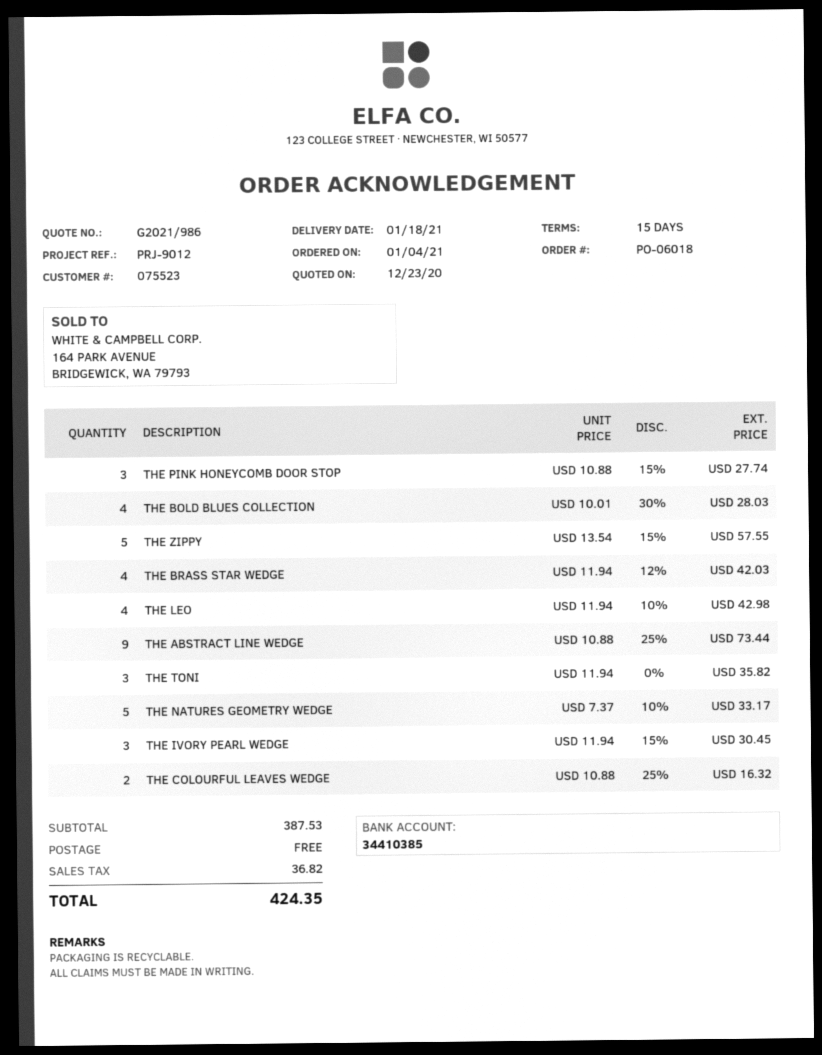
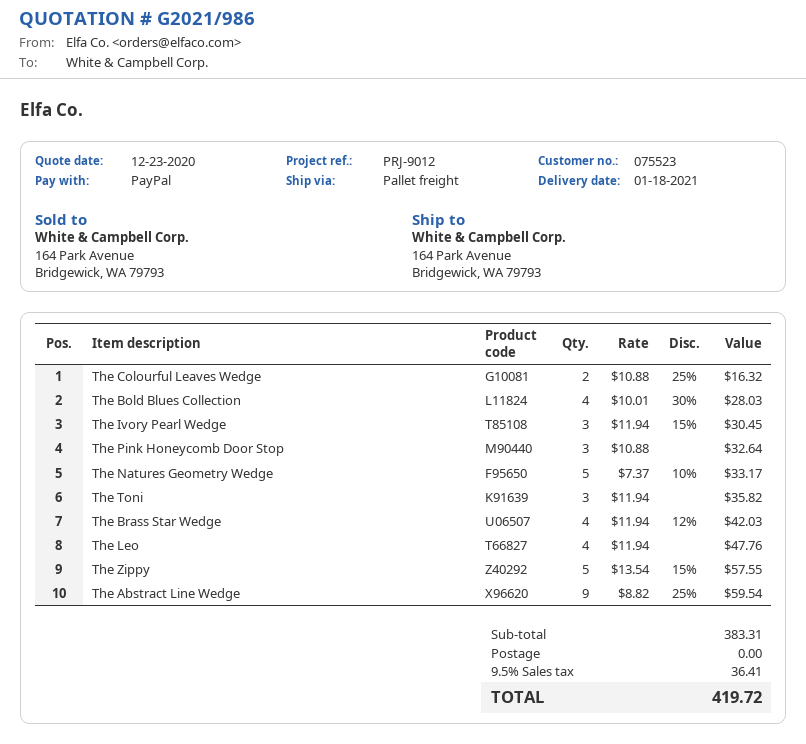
THE PINK HONEYCOMB DOOR STOP: 3 x 10.88 - 15% = 27.74 -> 3 x 10.88 = 32.64
THE LEO: 4 x 11.94 - 10% = 42.98 -> 4 x 11.94 = 47.76
THE ABSTRACT LINE WEDGE: 9 x 10.88 - 25% = 73.44 -> 9 x 8.82 - 25% = 59.54
subtotal: 387.53 -> 383.31
tax: 36.82 -> 36.41
total: 424.35 -> 419.72

